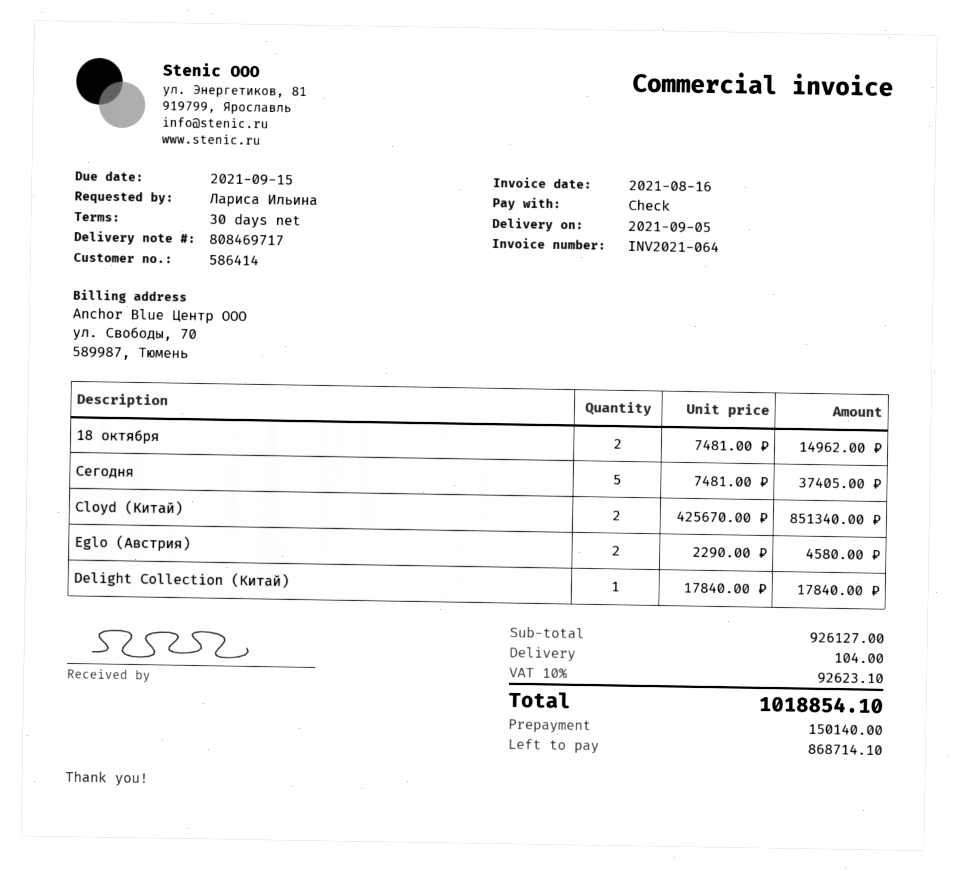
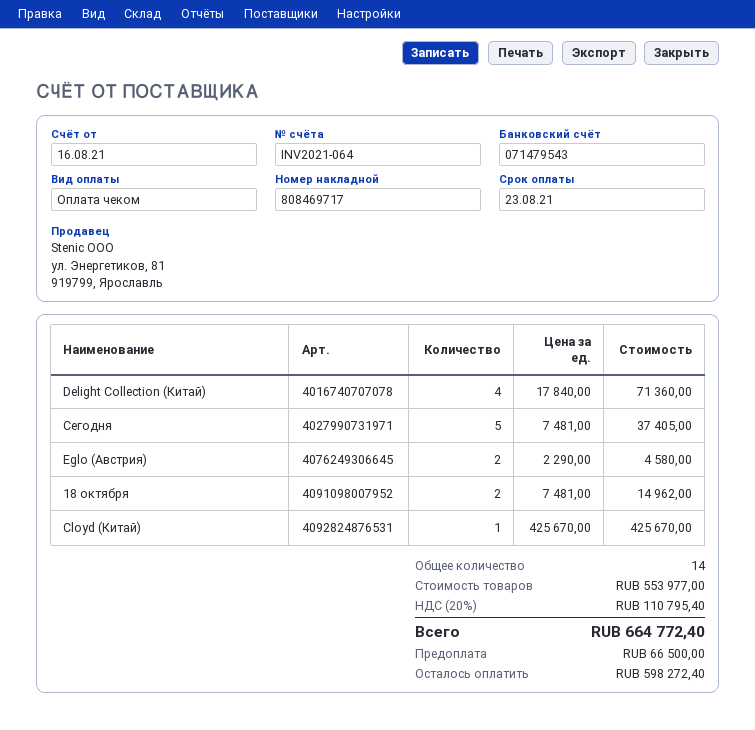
due date: 2021-09-15 -> 2021-08-23
Cloyd (Китай): 2 x 425670.00 = 851340.00 -> 1 x 425670.00 = 425670.00
Delight Collection (Китай): 1 x 17840.00 = 17840.00 -> 4 x 17840.00 = 71360.00
subtotal: 926127.00 -> 553977.00
shipping: 104.00 -> none
tax: 10% = 92623.10 -> 20% = 110795.40
total: 1018854.10 -> 664772.40
deposit: 150140.00 -> 66500.00
balance: 868714.10 -> 598272.40

